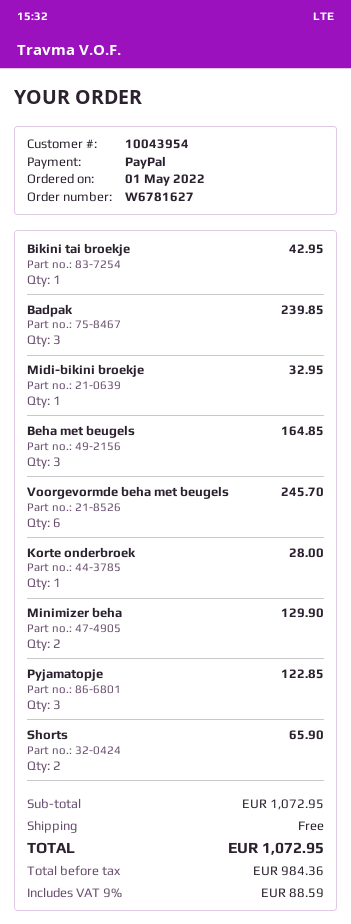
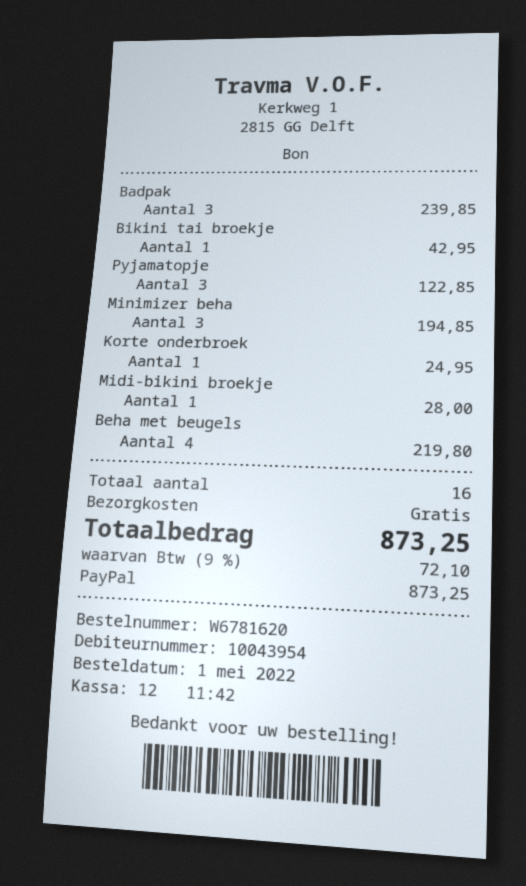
order number: W6781627 -> W6781620
Midi-bikini broekje: 1 for 32.95 -> 1 for 28.00
Beha met beugels: 3 for 164.85 -> 4 for 219.80
Voorgevormde beha met beugels: 6 for 245.70 -> none
Korte onderbroek: 1 for 28.00 -> 1 for 24.95
Minimizer beha: 2 for 129.90 -> 3 for 194.85
Shorts: 2 for 65.90 -> none
tax: 9% = 88.59 -> 9% = 72.10
total: 1072.95 -> 873.25

